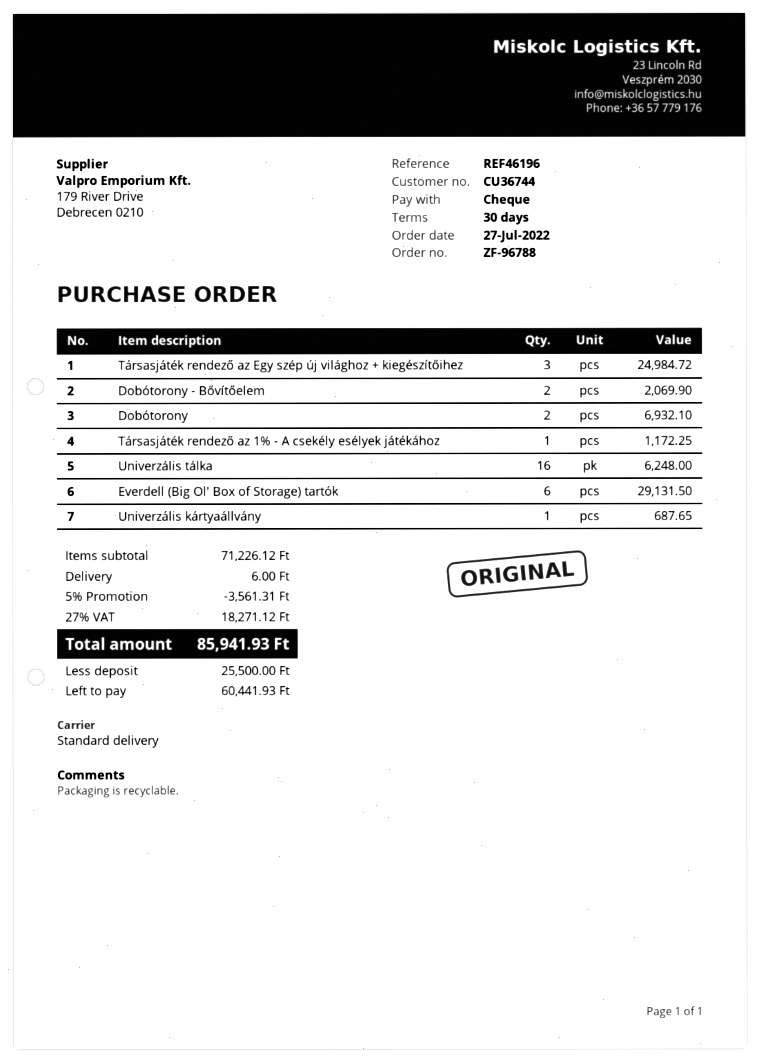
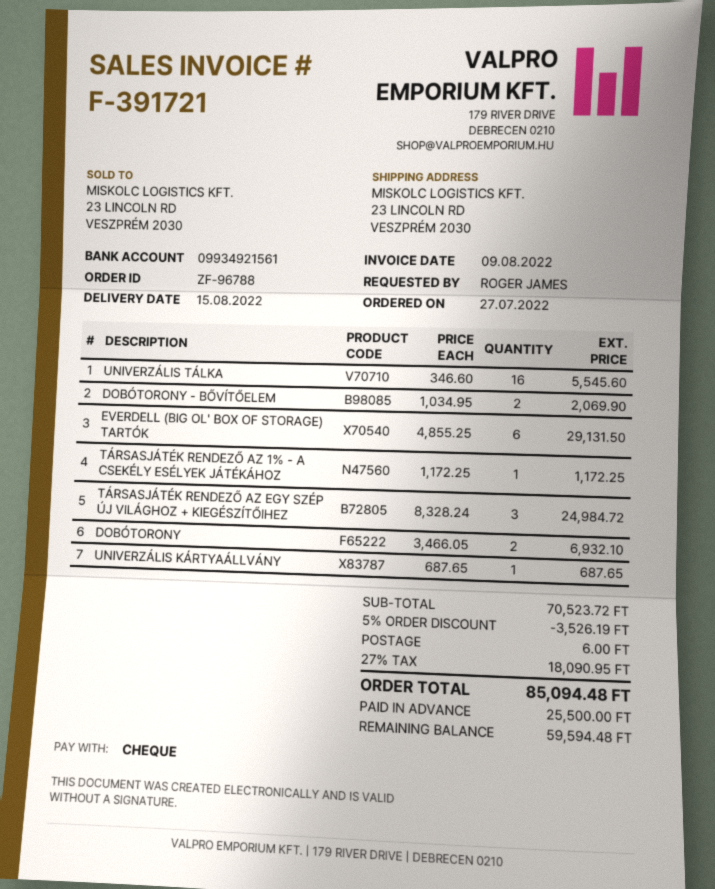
Univerzális tálka: 16 for 6248.00 -> 16 for 5545.60
subtotal: 71226.12 -> 70523.72
discount: 5% = 3561.31 -> 5% = 3526.19
tax: 27% = 18271.12 -> 27% = 18090.95
total: 85941.93 -> 85094.48
balance: 60441.93 -> 59594.48

